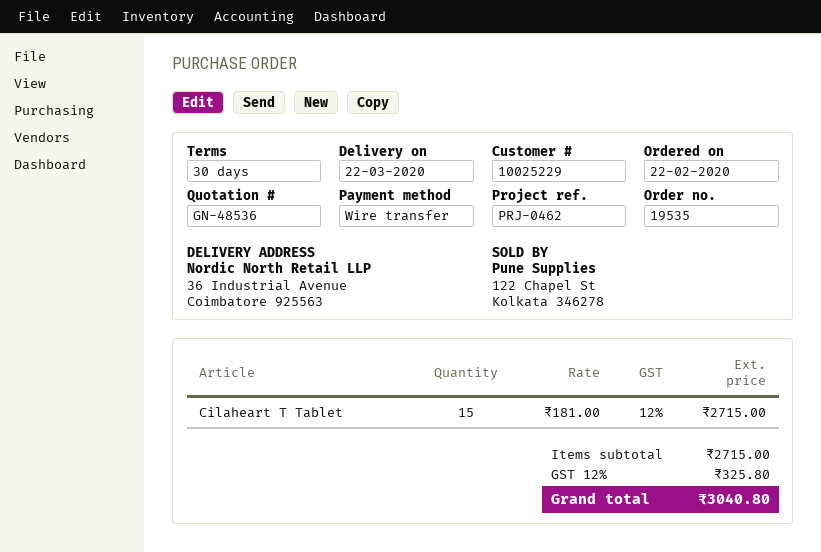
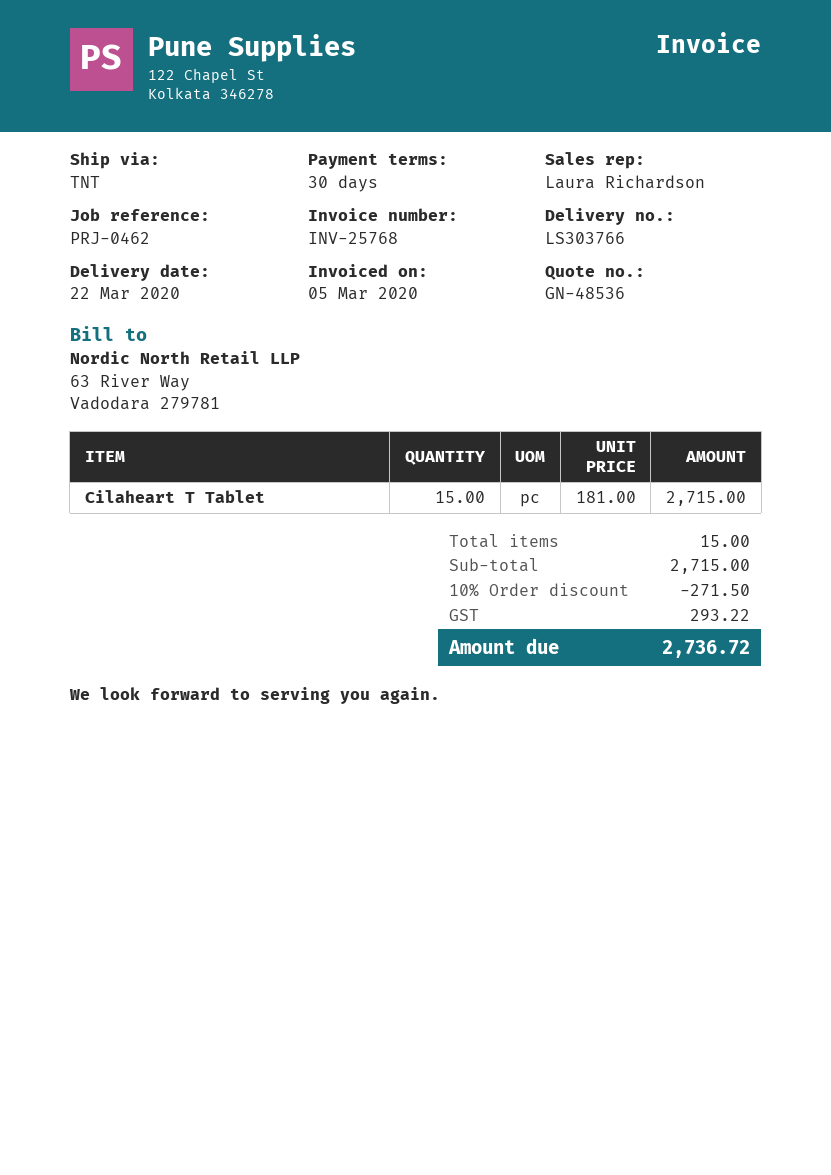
discount: none -> 10% = 271.50
tax: 325.80 -> 293.22
total: 3040.80 -> 2736.72

